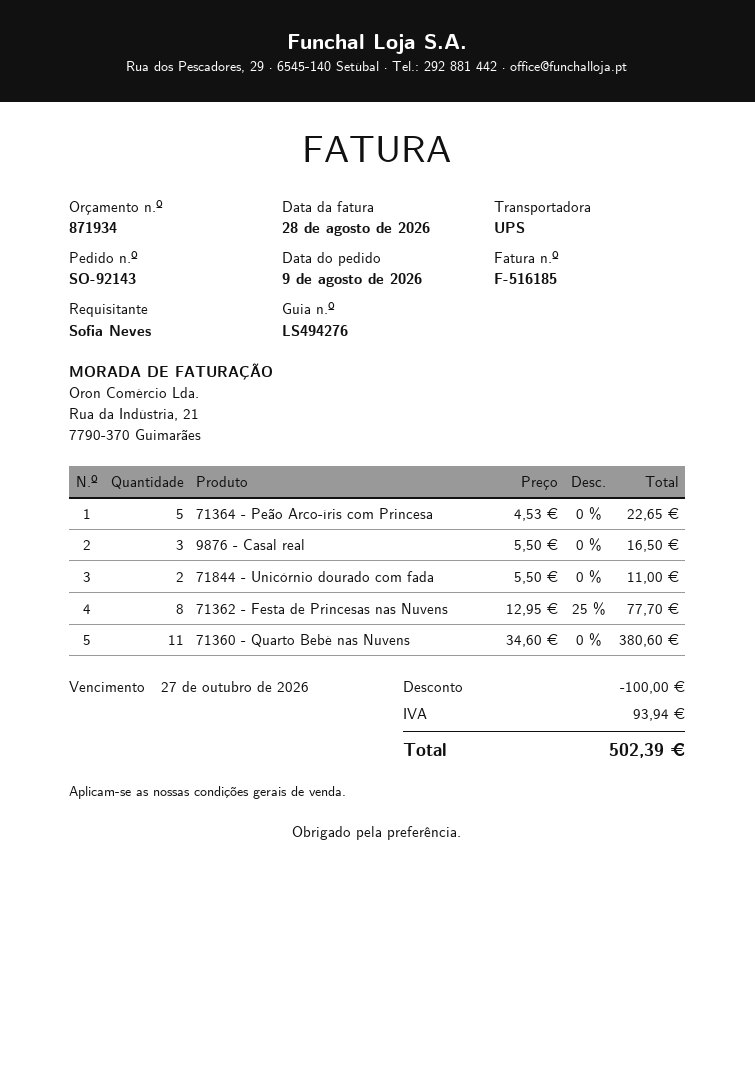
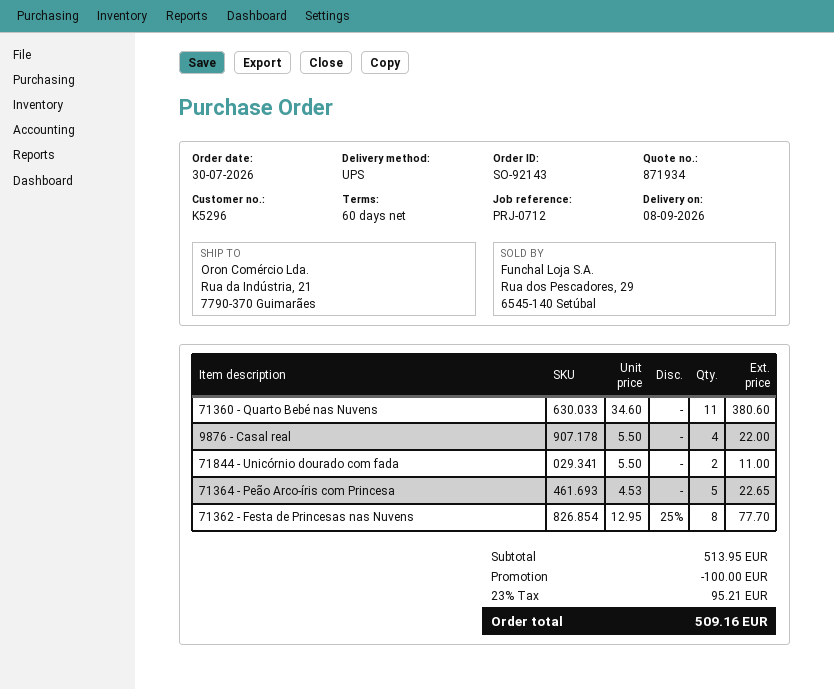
order date: 2026-08-09 -> 2026-07-30
9876 - Casal real: 3 x 5.50 = 16.50 -> 4 x 5.50 = 22.00
tax: 93.94 -> 95.21
total: 502.39 -> 509.16

